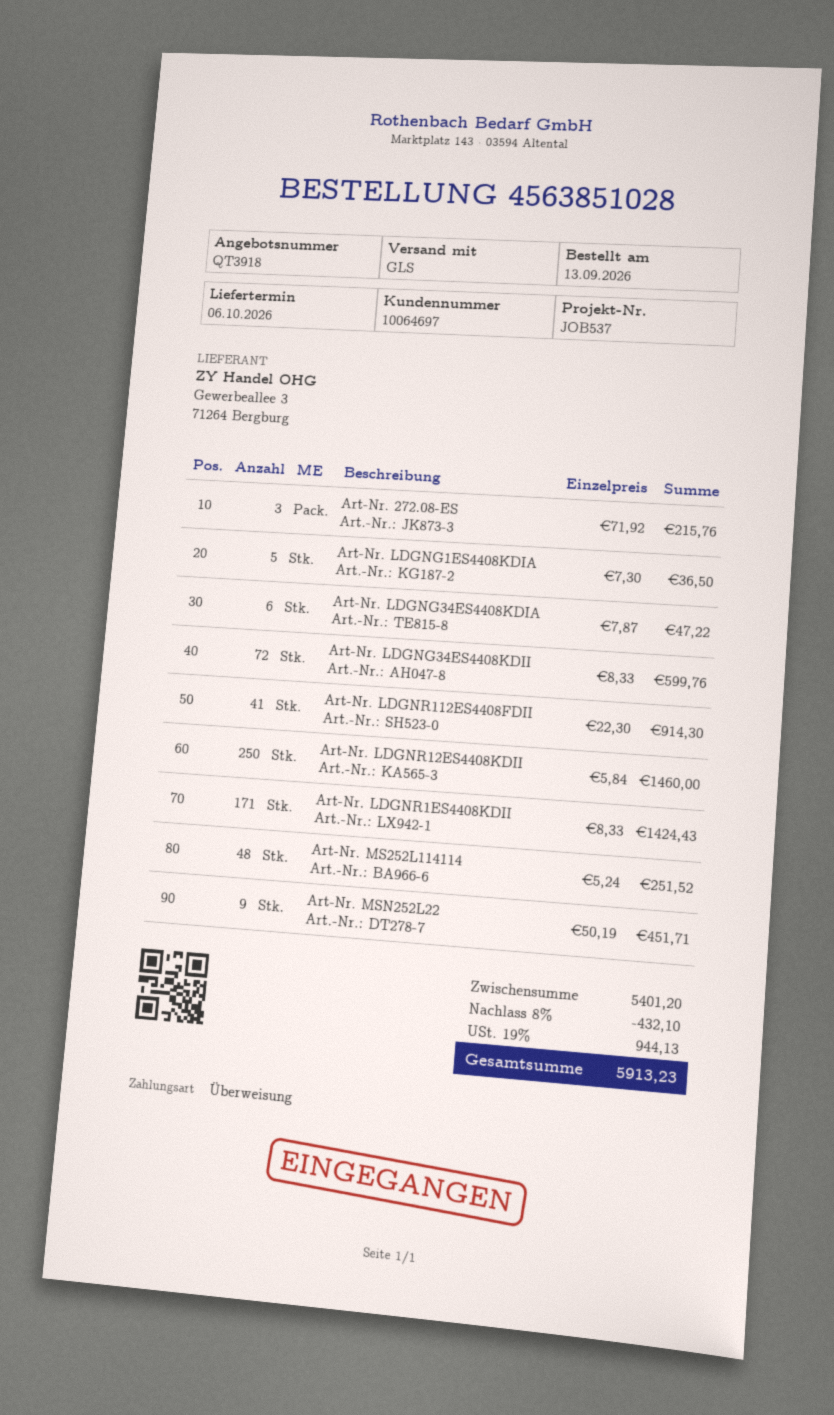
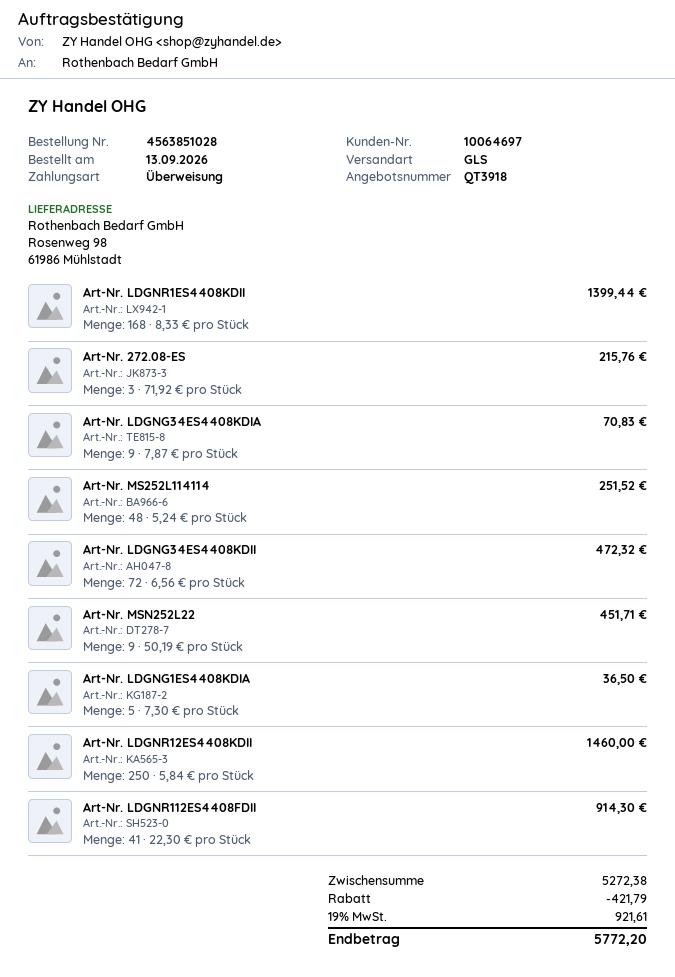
Art-Nr. LDGNG34ES4408KDIA: 6 x 7.87 = 47.22 -> 9 x 7.87 = 70.83
Art-Nr. LDGNG34ES4408KDII: 72 x 8.33 = 599.76 -> 72 x 6.56 = 472.32
Art-Nr. LDGNR1ES4408KDII: 171 x 8.33 = 1424.43 -> 168 x 8.33 = 1399.44
subtotal: 5401.20 -> 5272.38
discount: 432.10 -> 421.79
tax: 19% = 944.13 -> 19% = 921.61
total: 5913.23 -> 5772.20

